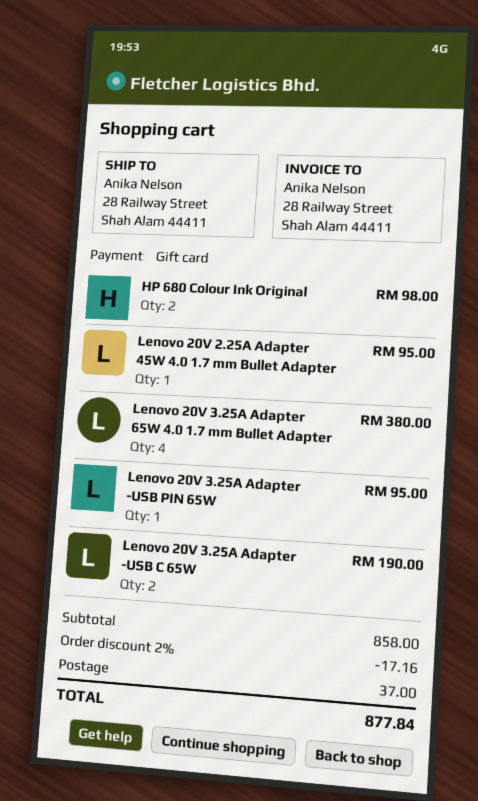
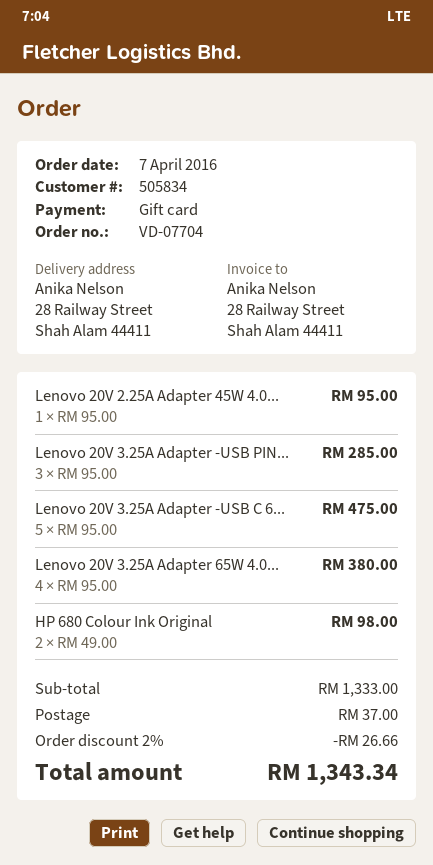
Lenovo 20V 3.25A Adapter -USB PIN 65W: 1 for 95.00 -> 3 for 285.00
Lenovo 20V 3.25A Adapter -USB C 65W: 2 for 190.00 -> 5 for 475.00
subtotal: 858.00 -> 1333.00
discount: 2% = 17.16 -> 2% = 26.66
total: 877.84 -> 1343.34

